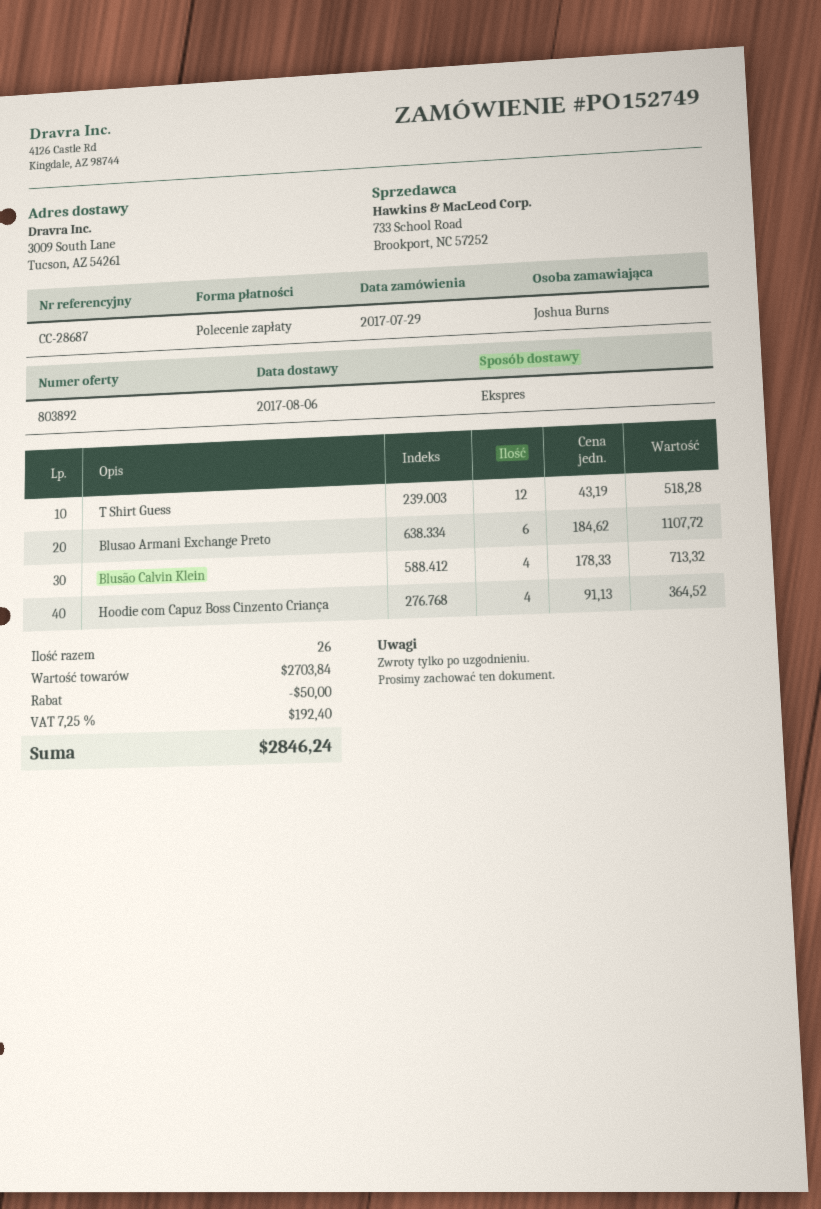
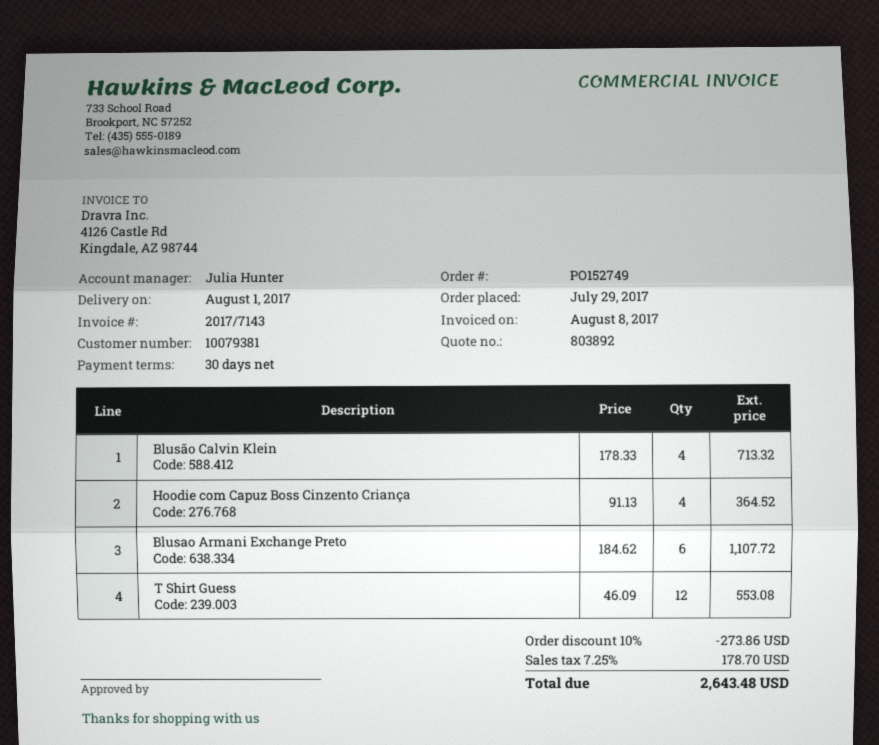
delivery date: 2017-08-06 -> 2017-08-01
T Shirt Guess: 12 x 43.19 = 518.28 -> 12 x 46.09 = 553.08
discount: 50.00 -> 273.86
tax: 7.25% = 192.40 -> 7.25% = 178.70
total: 2846.24 -> 2643.48

